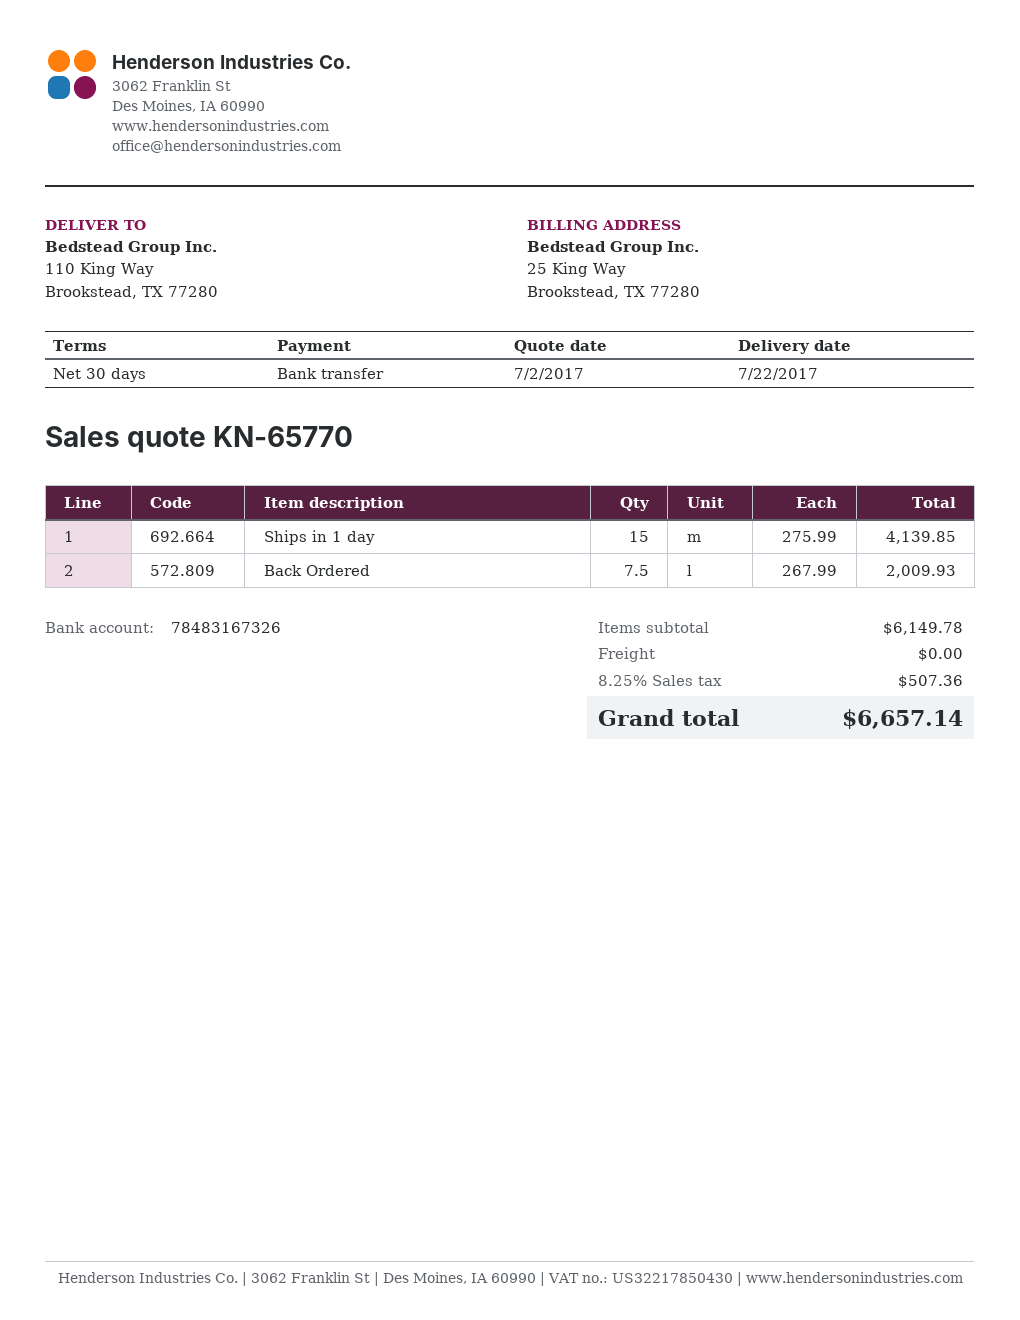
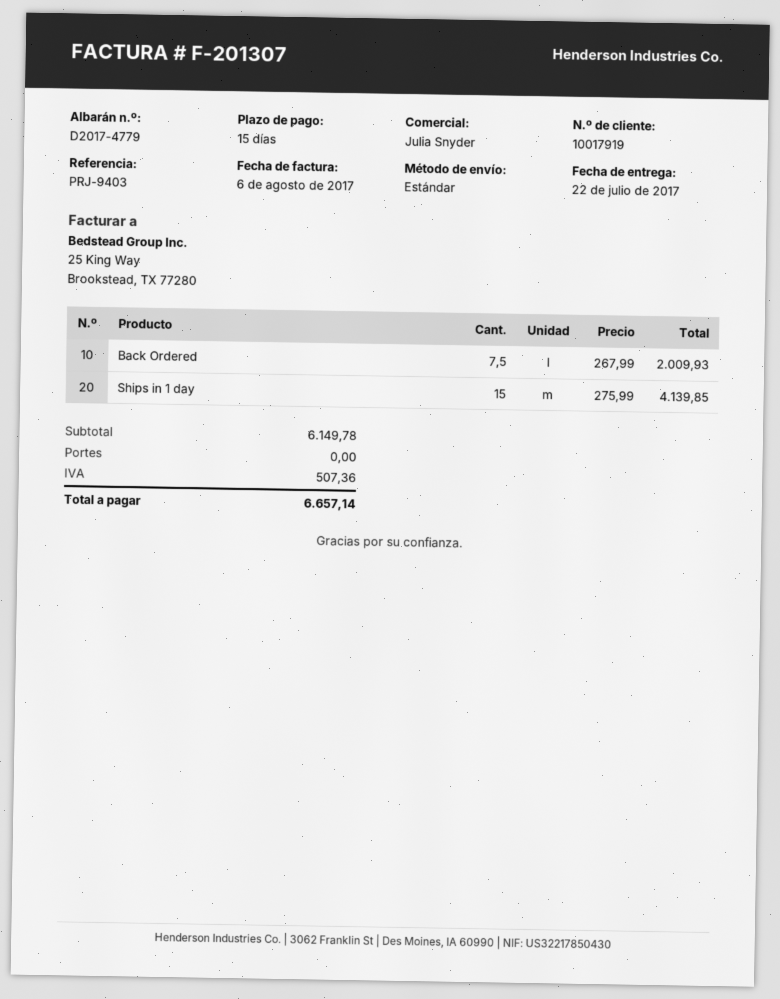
payment terms: 30 days -> 15 days

